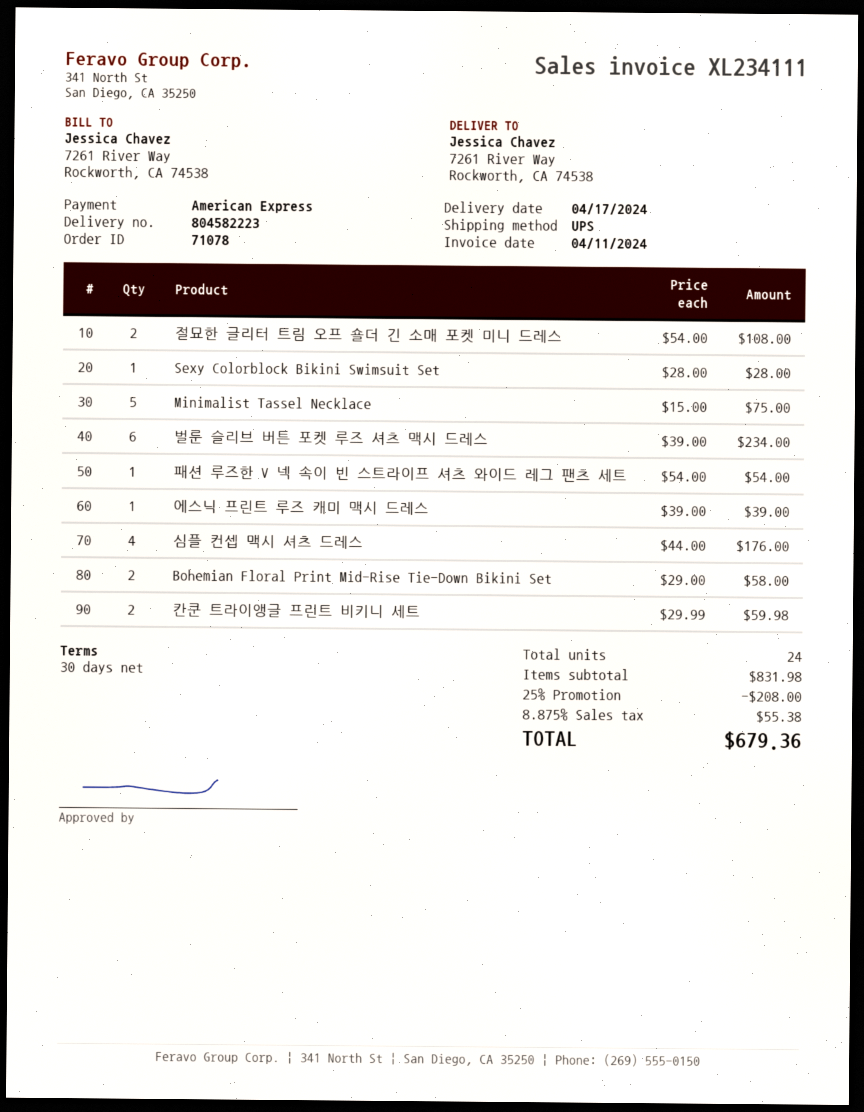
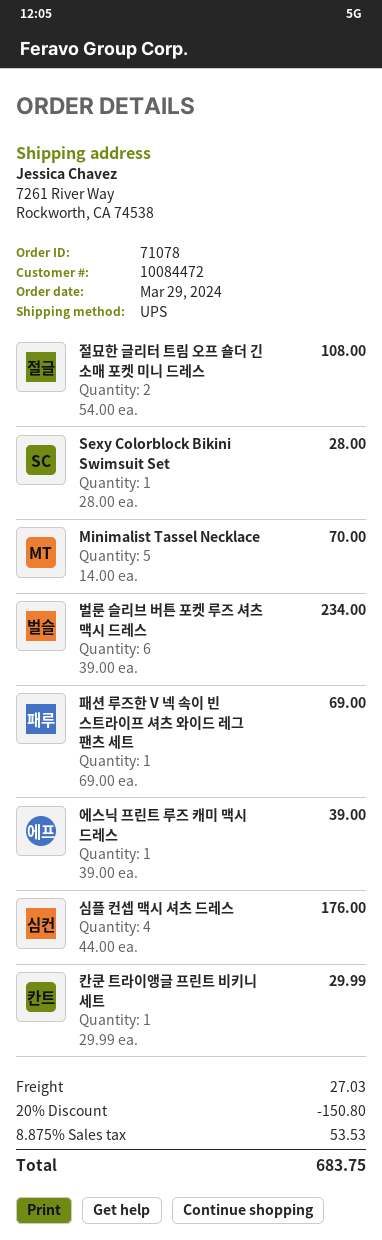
Minimalist Tassel Necklace: 5 x 15.00 = 75.00 -> 5 x 14.00 = 70.00
패션 루즈한 V 넥 속이 빈 스트라이프 셔츠 와이드 레그 팬츠 세트: 1 x 54.00 = 54.00 -> 1 x 69.00 = 69.00
Bohemian Floral Print Mid-Rise Tie-Down Bikini Set: 2 x 29.00 = 58.00 -> none
칸쿤 트라이앵글 프린트 비키니 세트: 2 x 29.99 = 59.98 -> 1 x 29.99 = 29.99
discount: 25% = 208.00 -> 20% = 150.80
shipping: none -> 27.03
tax: 8.875% = 55.38 -> 8.875% = 53.53
total: 679.36 -> 683.75

